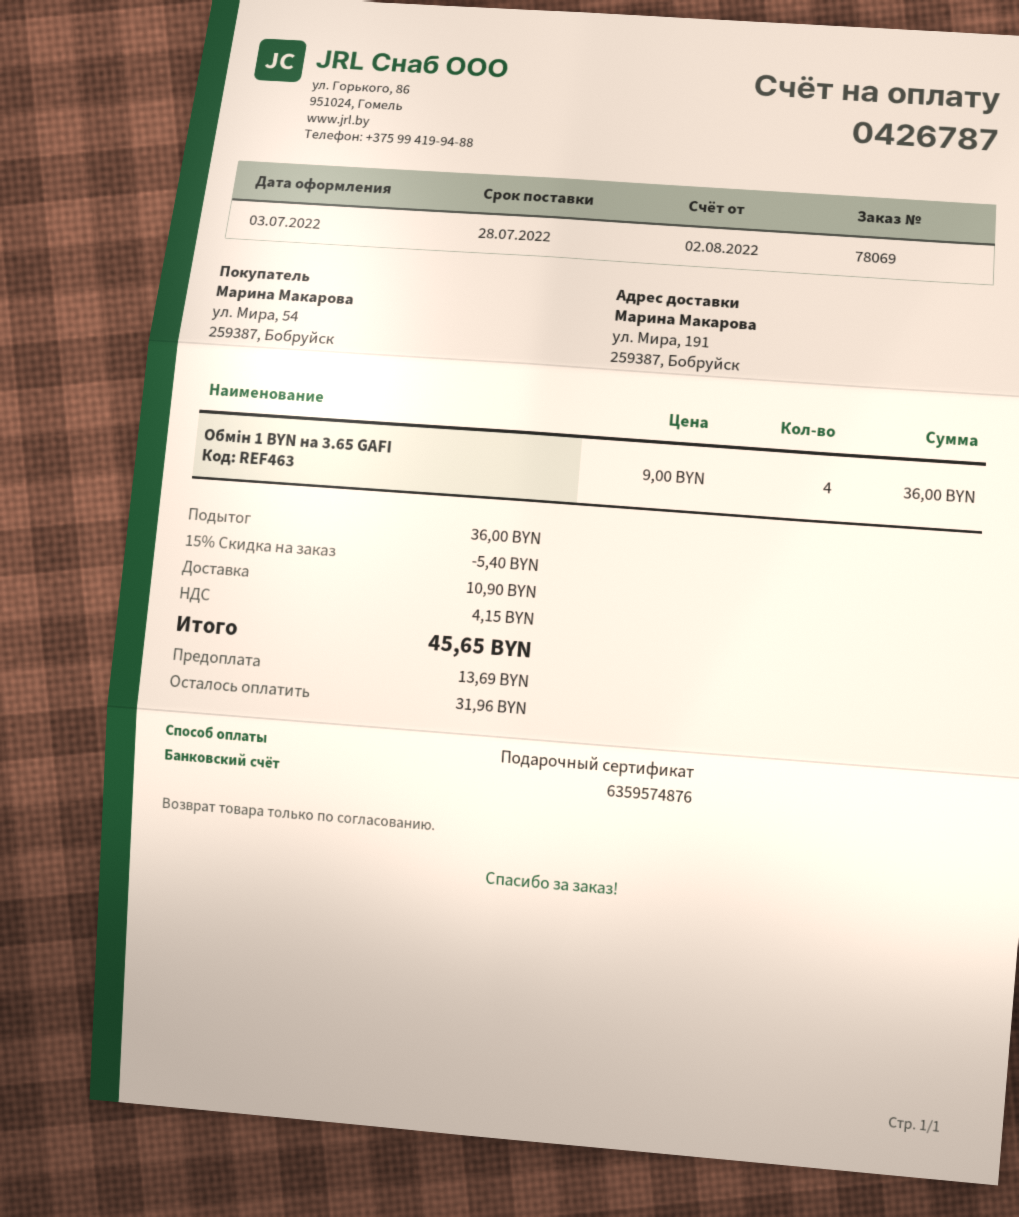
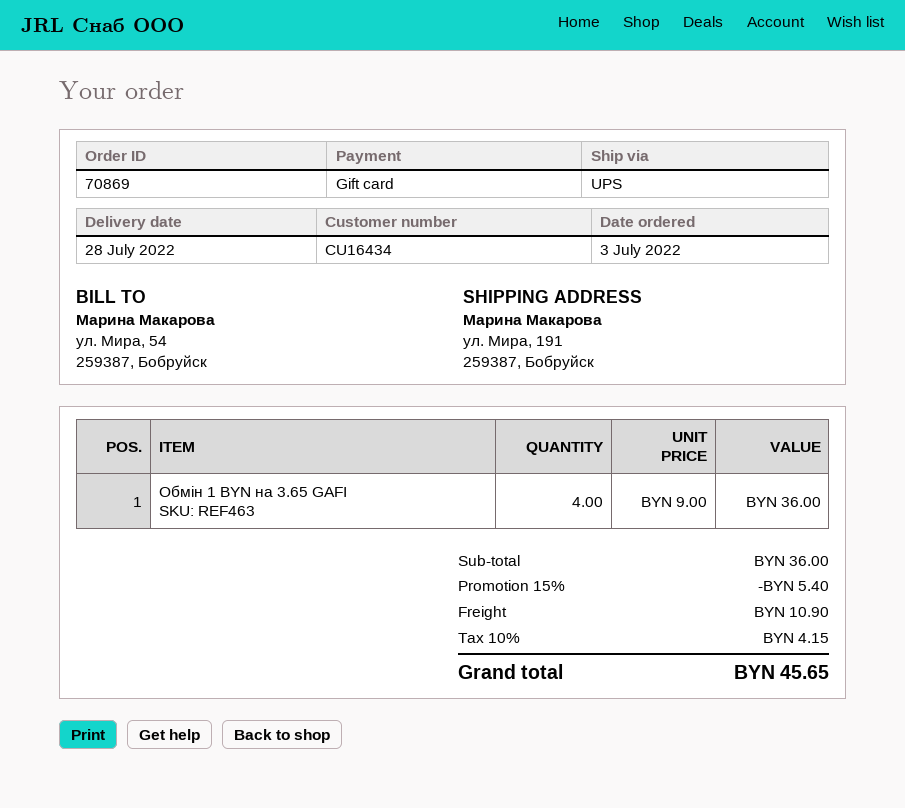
order number: 78069 -> 70869

